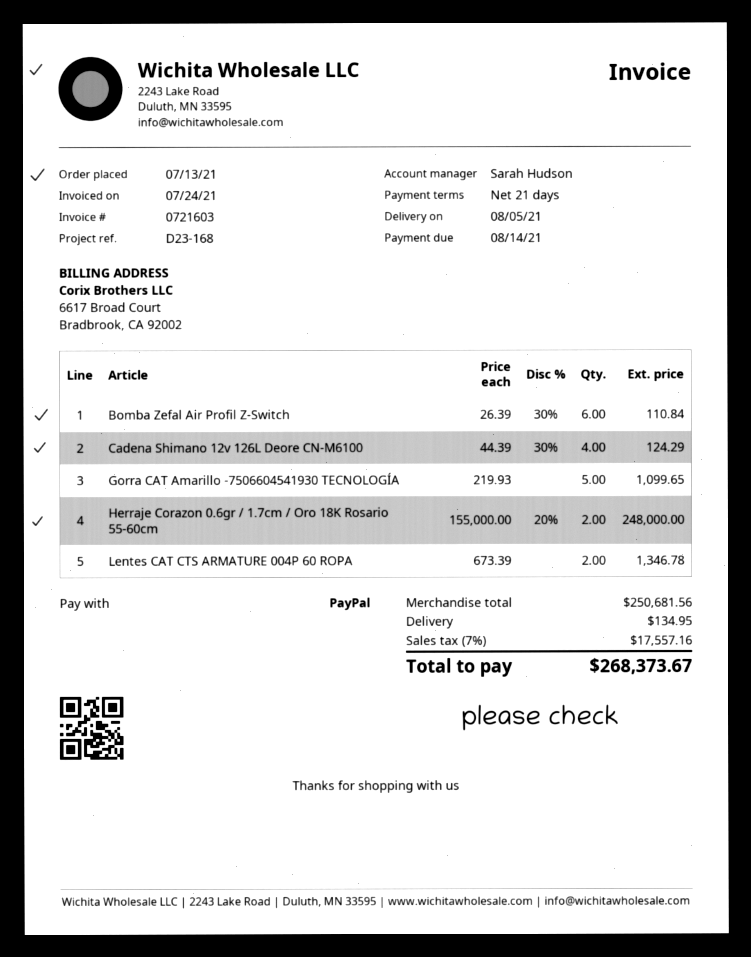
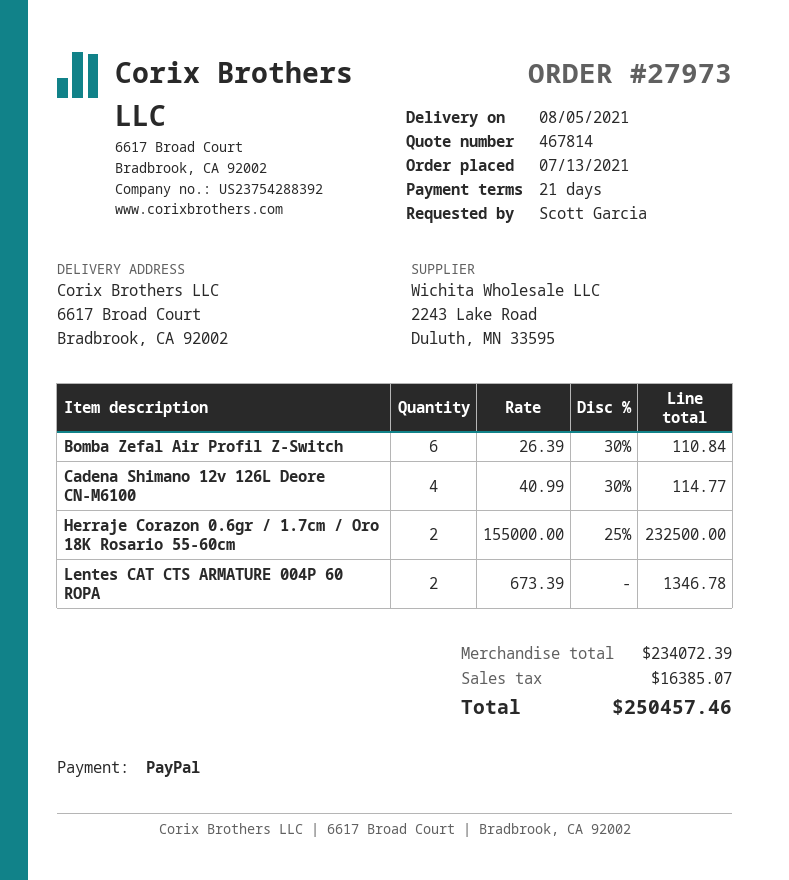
Cadena Shimano 12v 126L Deore CN-M6100: 4 x 44.39 - 30% = 124.29 -> 4 x 40.99 - 30% = 114.77
Gorra CAT Amarillo -7506604541930 TECNOLOGÍA: 5 x 219.93 = 1099.65 -> none
Herraje Corazon 0.6gr / 1.7cm / Oro 18K Rosario 55-60cm: 2 x 155000.00 - 20% = 248000.00 -> 2 x 155000.00 - 25% = 232500.00
subtotal: 250681.56 -> 234072.39
shipping: 134.95 -> none
tax: 17557.16 -> 16385.07
total: 268373.67 -> 250457.46

